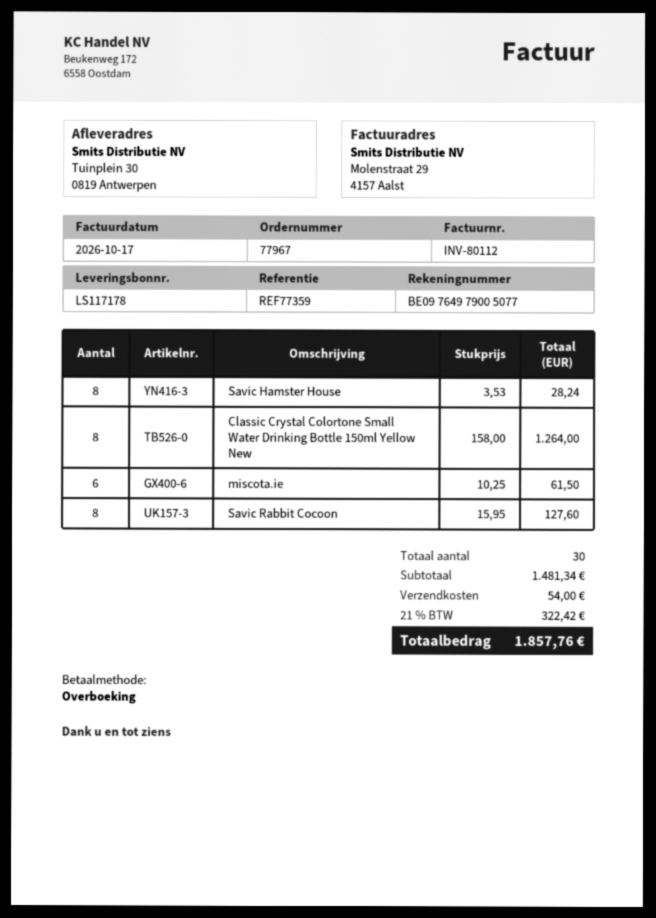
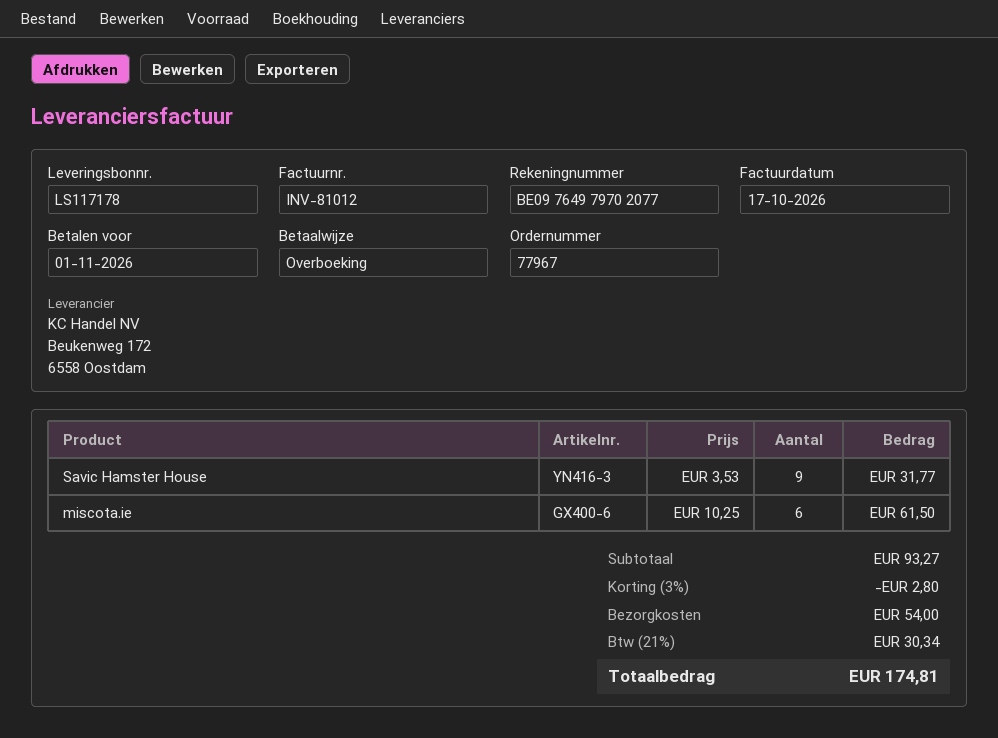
invoice number: INV-80112 -> INV-81012
bank account: BE09764979005077 -> BE09764979702077
Savic Hamster House: 8 x 3.53 = 28.24 -> 9 x 3.53 = 31.77
Classic Crystal Colortone Small Water Drinking Bottle 150ml Yellow New: 8 x 158.00 = 1264.00 -> none
Savic Rabbit Cocoon: 8 x 15.95 = 127.60 -> none
subtotal: 1481.34 -> 93.27
discount: none -> 3% = 2.80
tax: 21% = 322.42 -> 21% = 30.34
total: 1857.76 -> 174.81

